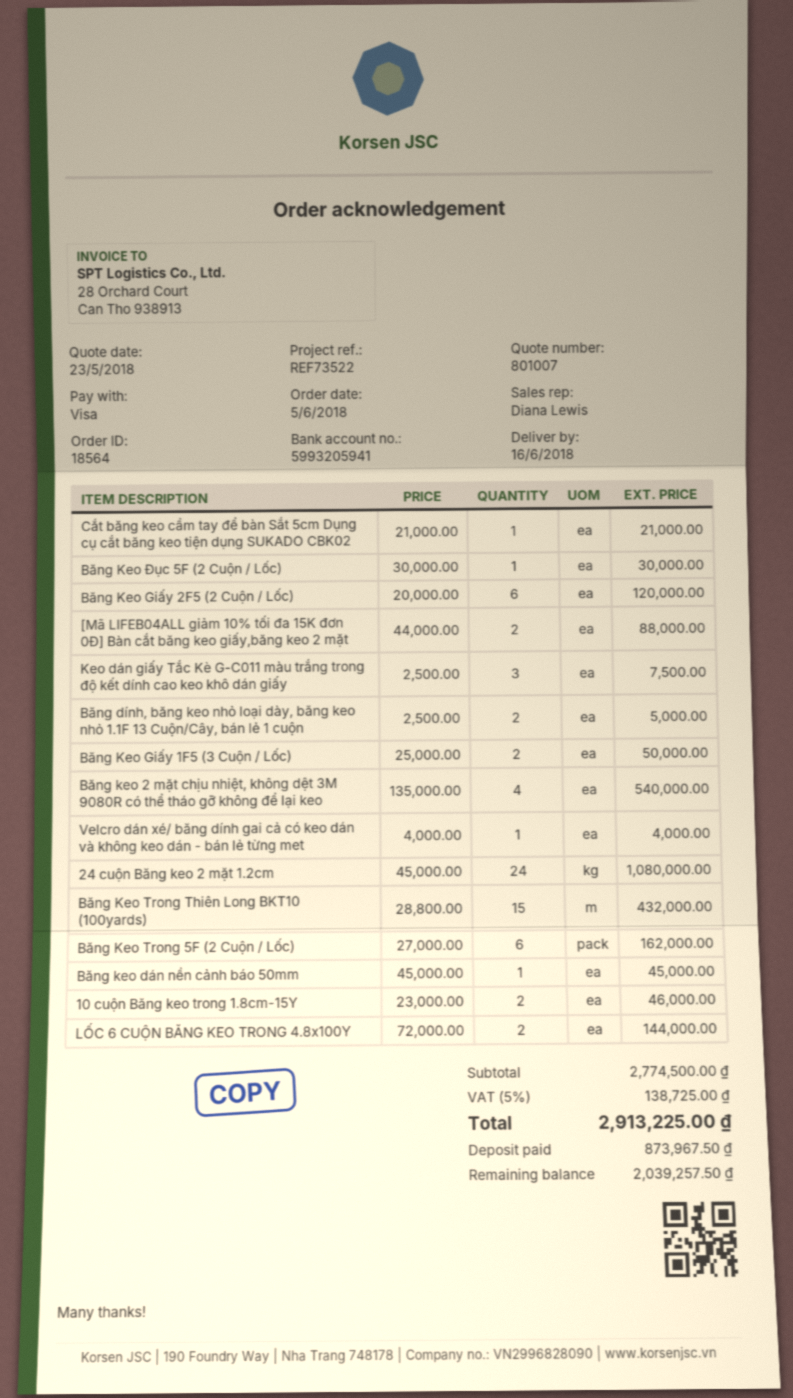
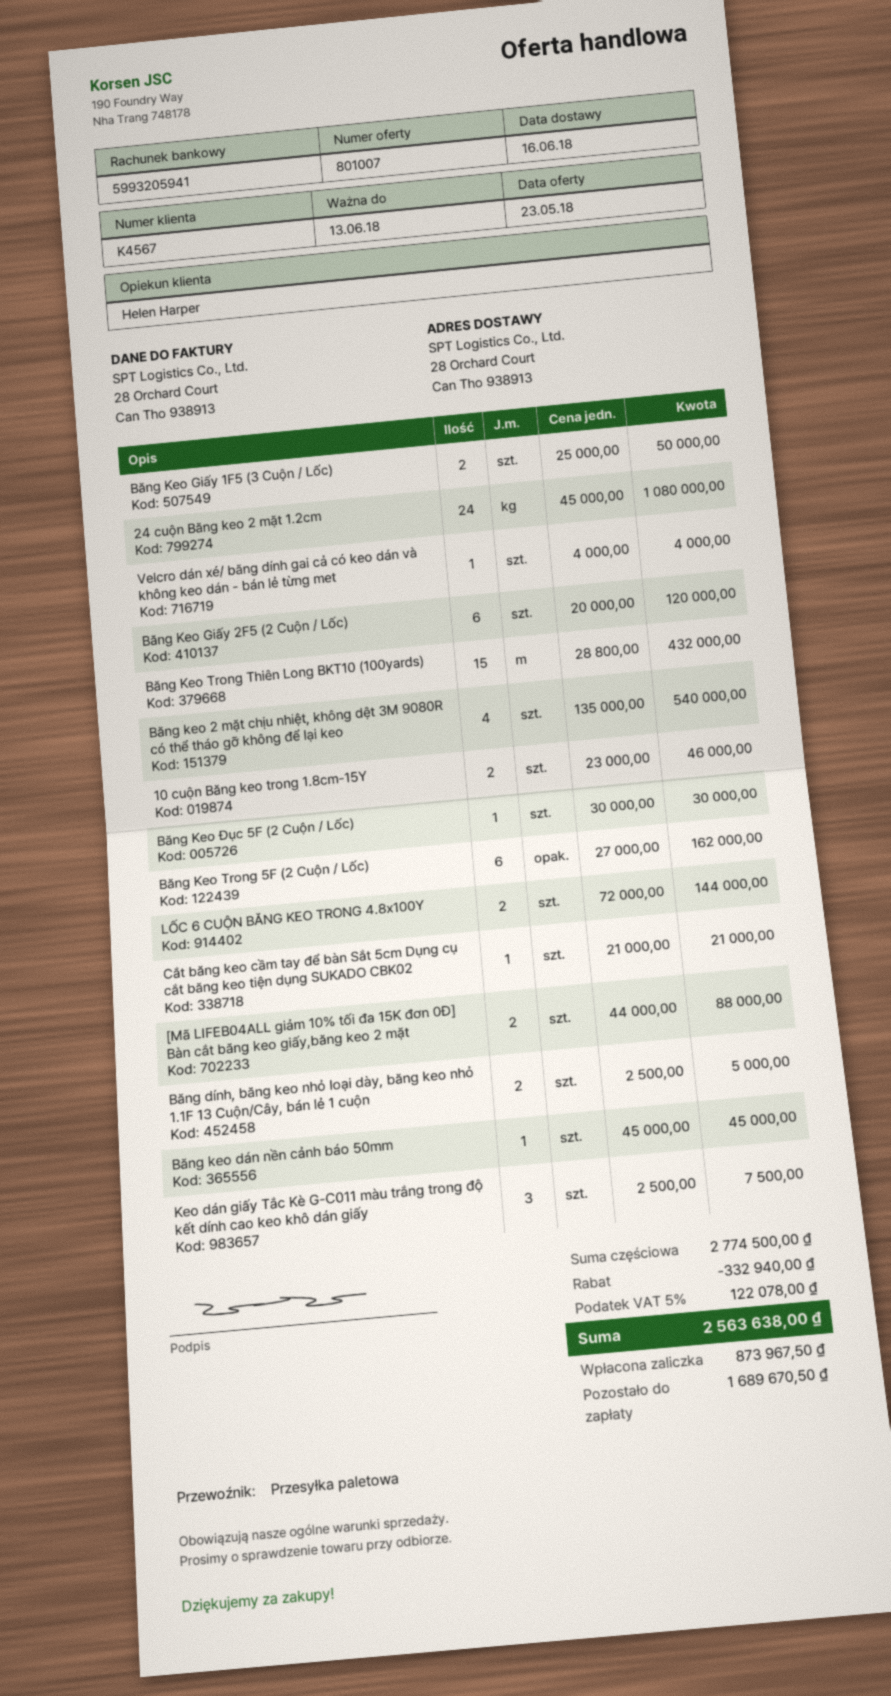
sales rep: Diana Lewis -> Helen Harper
discount: none -> 332940.00
tax: 5% = 138725.00 -> 5% = 122078.00
total: 2913225.00 -> 2563638.00
balance: 2039257.50 -> 1689670.50

